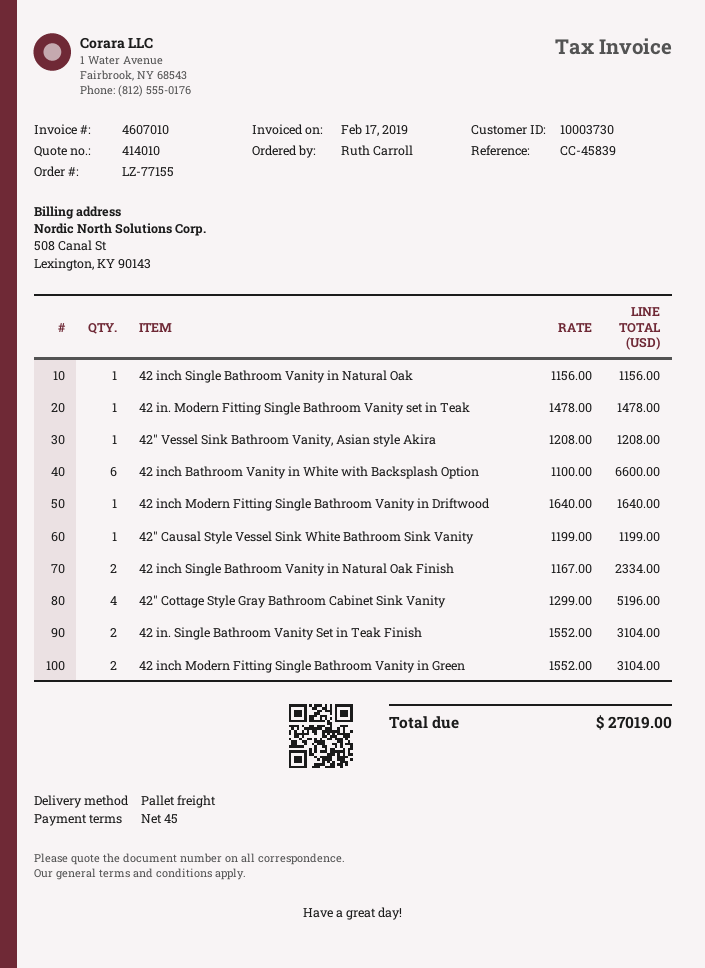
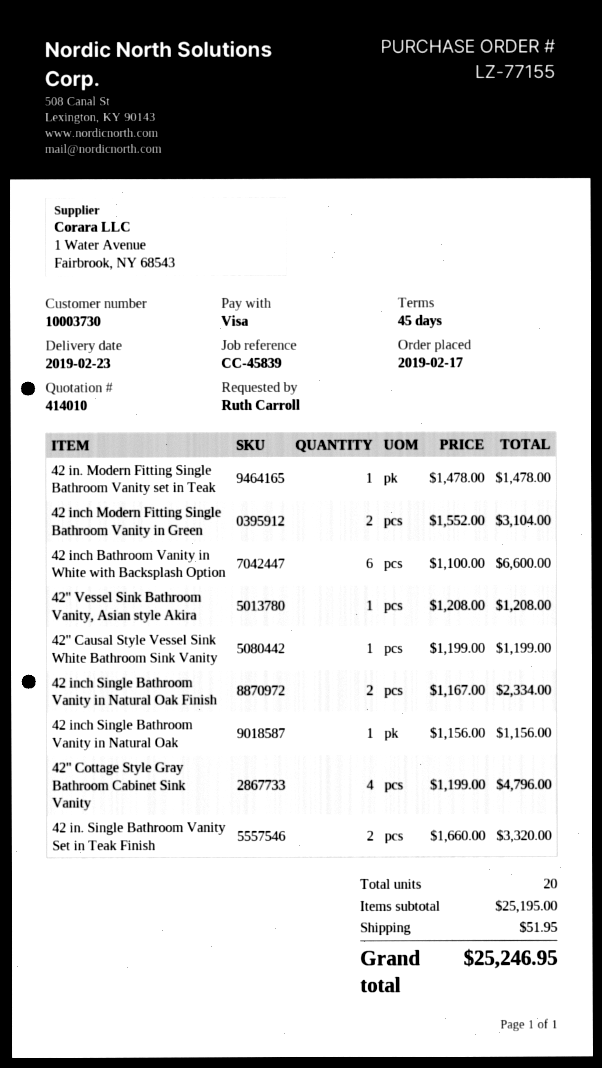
42 inch Modern Fitting Single Bathroom Vanity in Driftwood: 1 x 1640.00 = 1640.00 -> none
42" Cottage Style Gray Bathroom Cabinet Sink Vanity: 4 x 1299.00 = 5196.00 -> 4 x 1199.00 = 4796.00
42 in. Single Bathroom Vanity Set in Teak Finish: 2 x 1552.00 = 3104.00 -> 2 x 1660.00 = 3320.00
shipping: none -> 51.95
total: 27019.00 -> 25246.95

